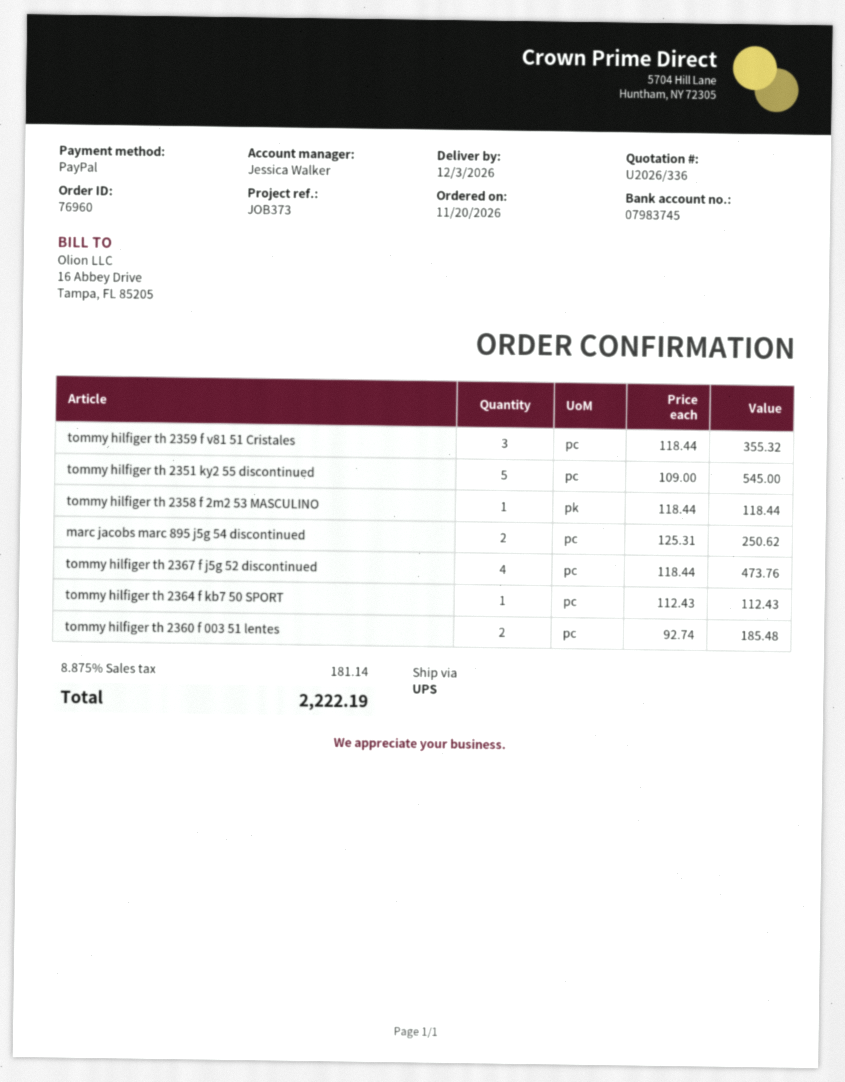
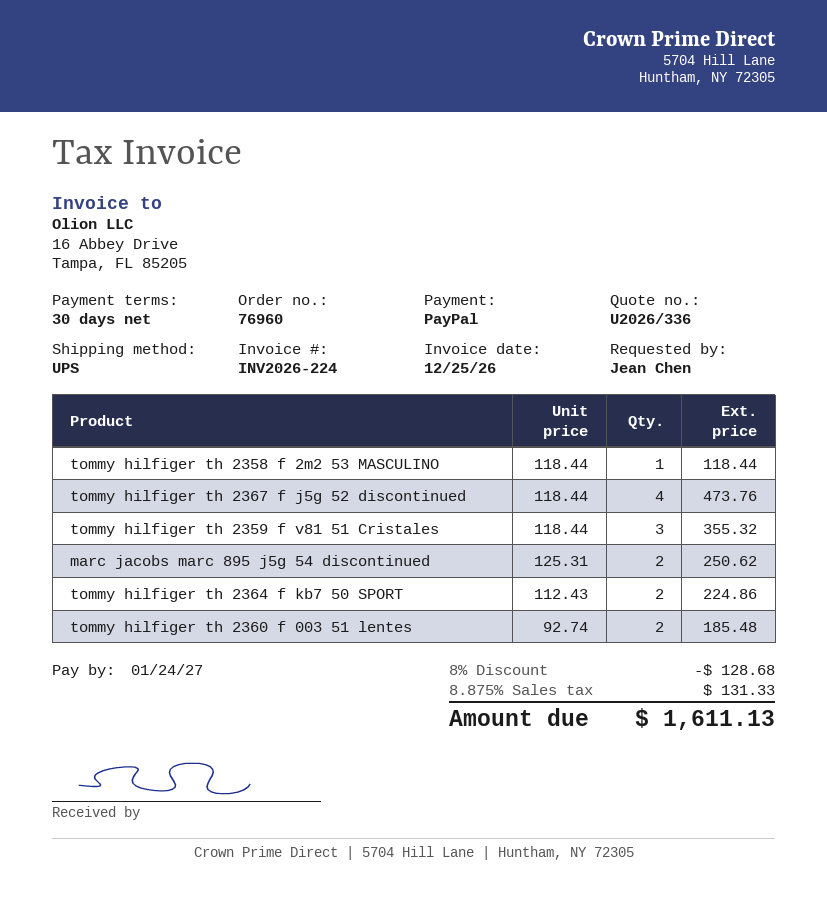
tommy hilfiger th 2351 ky2 55 discontinued: 5 x 109.00 = 545.00 -> none
tommy hilfiger th 2364 f kb7 50 SPORT: 1 x 112.43 = 112.43 -> 2 x 112.43 = 224.86
discount: none -> 8% = 128.68
tax: 8.875% = 181.14 -> 8.875% = 131.33
total: 2222.19 -> 1611.13

